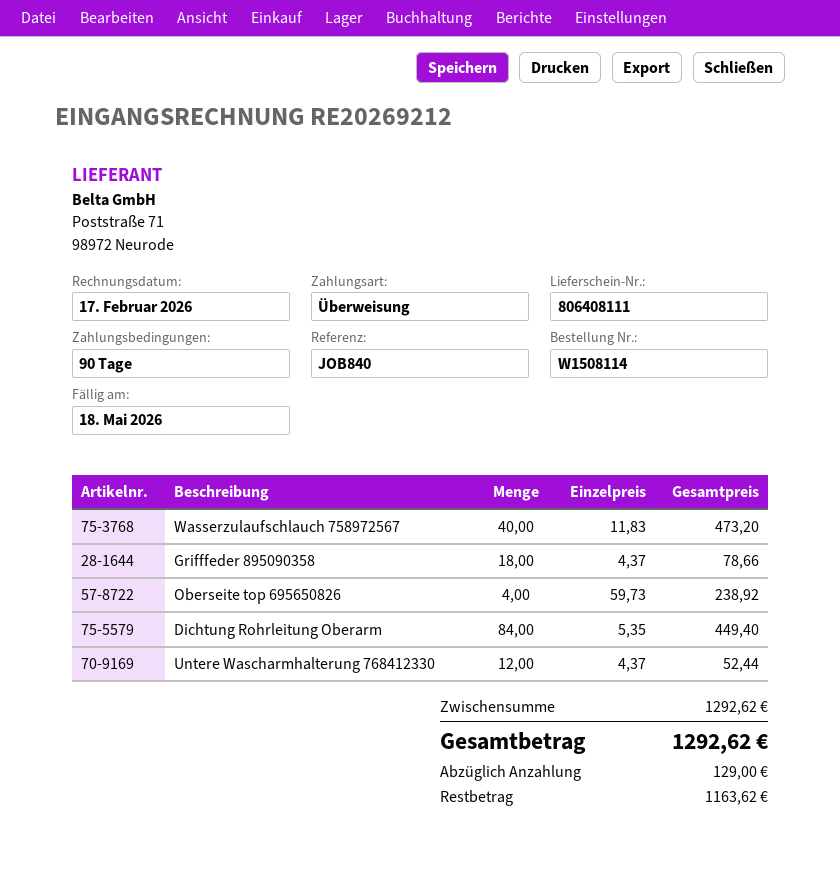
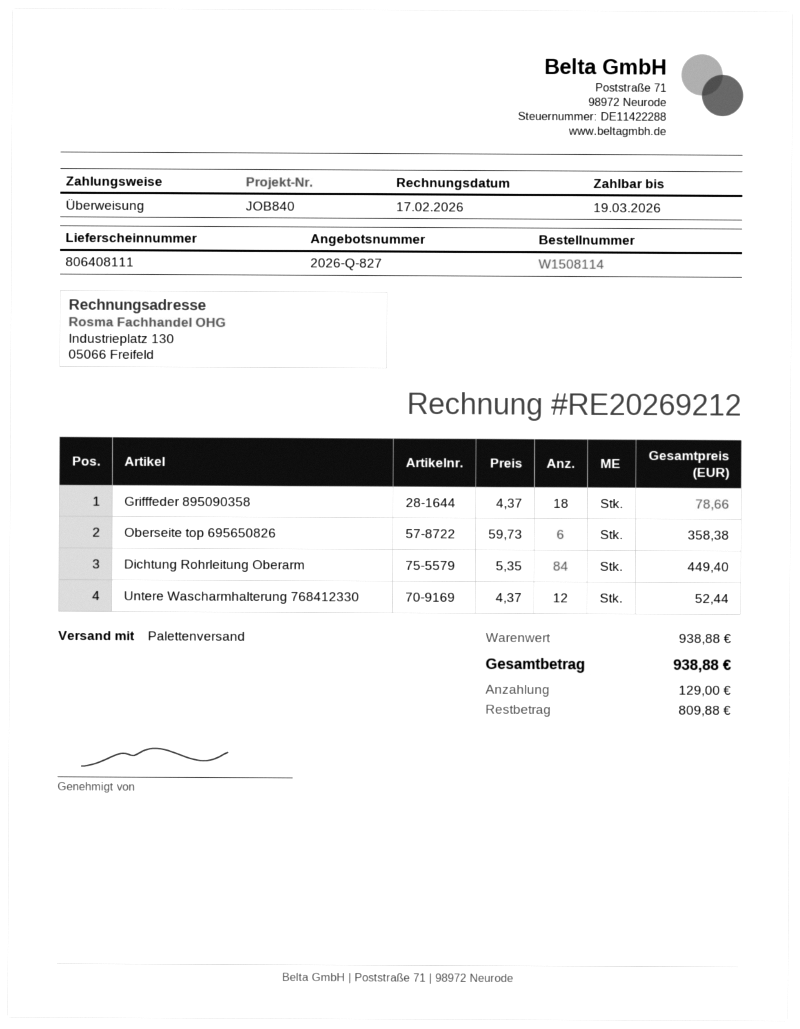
due date: 2026-05-18 -> 2026-03-19
Wasserzulaufschlauch 758972567: 40 x 11.83 = 473.20 -> none
Oberseite top 695650826: 4 x 59.73 = 238.92 -> 6 x 59.73 = 358.38
subtotal: 1292.62 -> 938.88
total: 1292.62 -> 938.88
balance: 1163.62 -> 809.88

